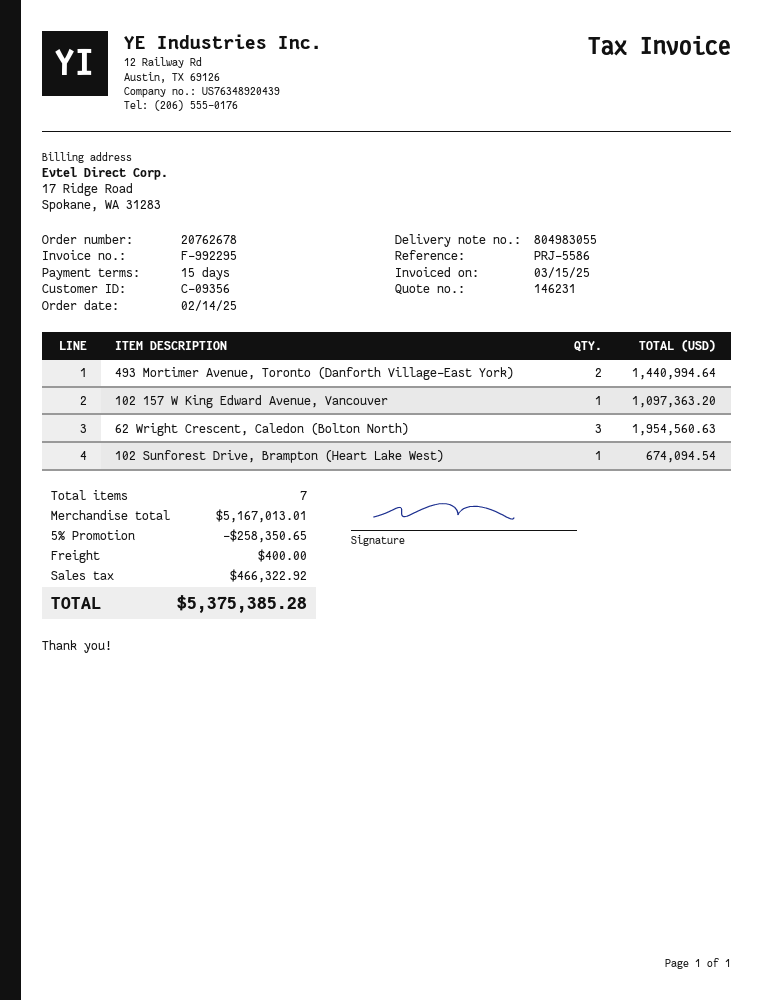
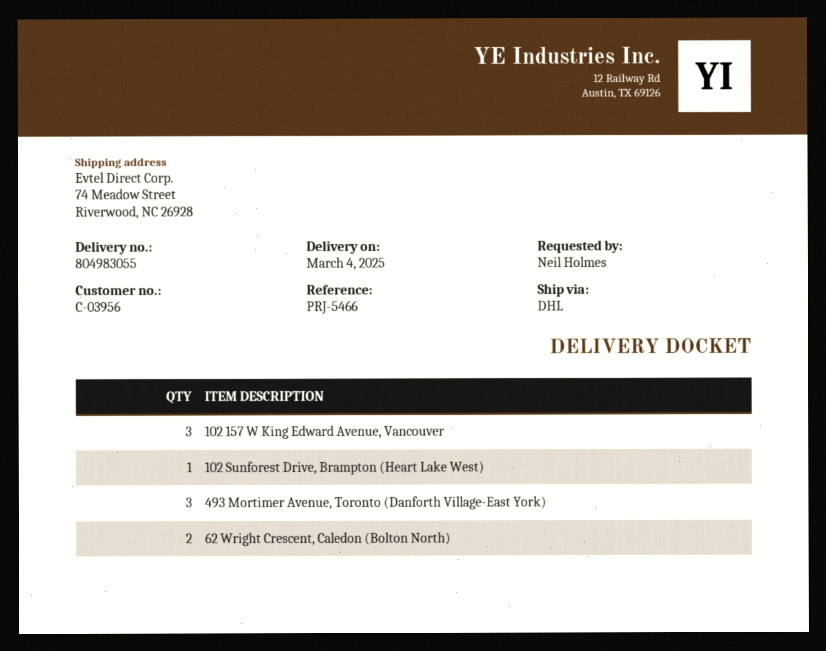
customer number: C-09356 -> C-03956
reference: PRJ-5586 -> PRJ-5466
493 Mortimer Avenue, Toronto (Danforth Village-East York): 2 -> 3
102 157 W King Edward Avenue, Vancouver: 1 -> 3
62 Wright Crescent, Caledon (Bolton North): 3 -> 2

